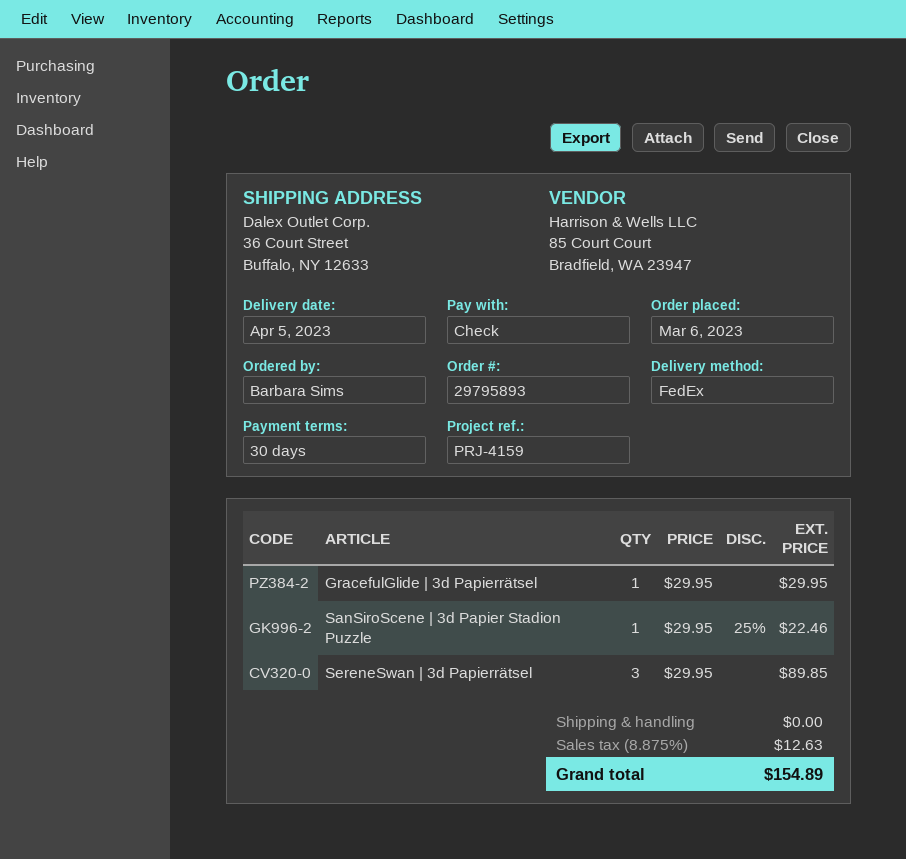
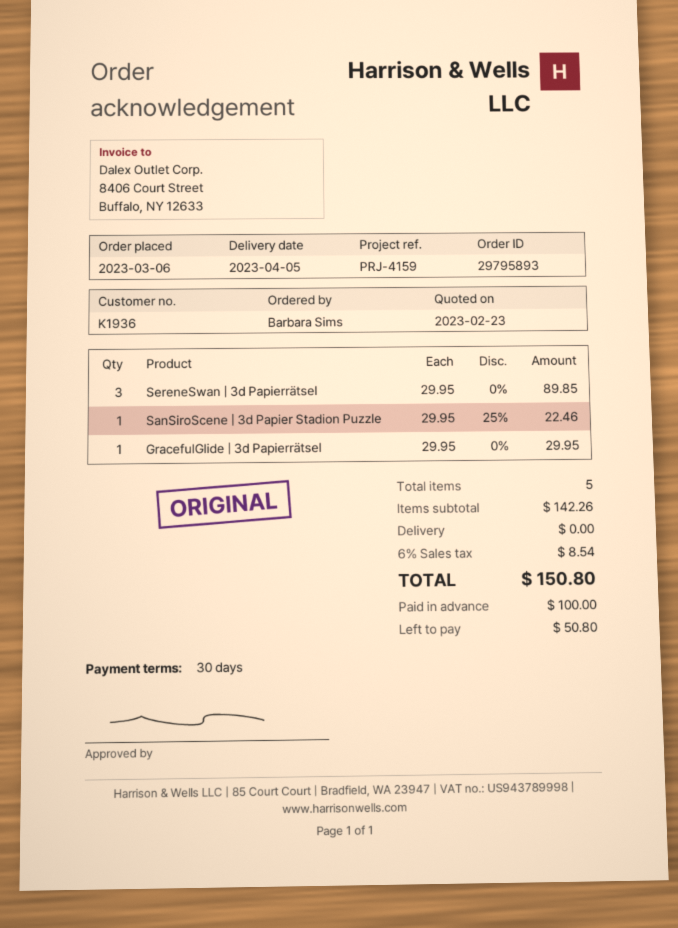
tax: 8.875% = 12.63 -> 6% = 8.54
total: 154.89 -> 150.80

